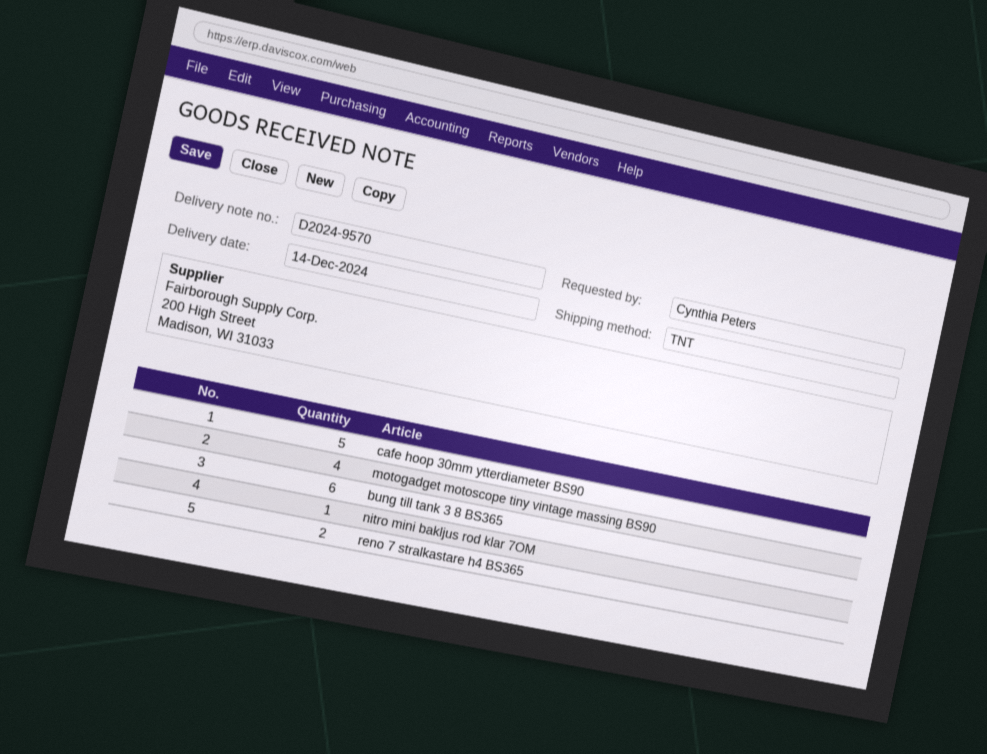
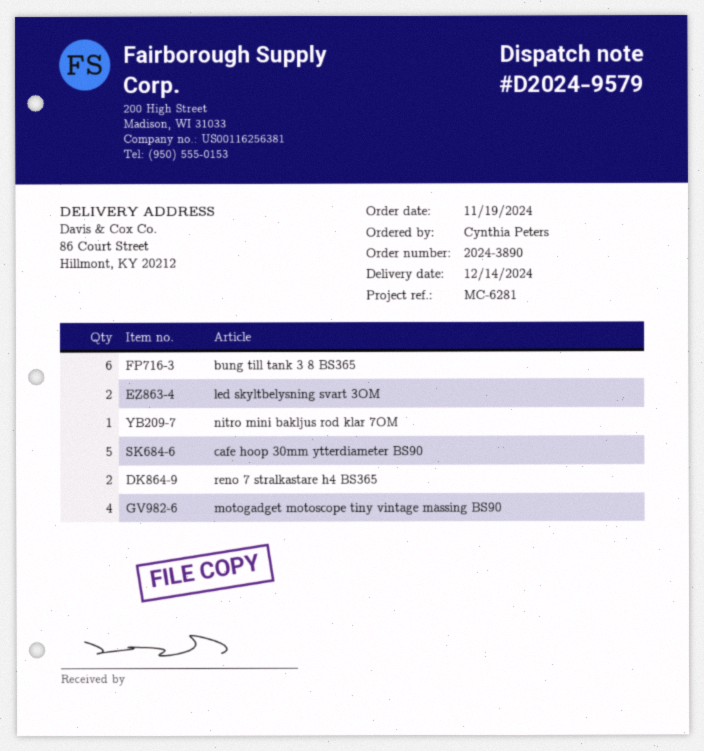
delivery note number: D2024-9570 -> D2024-9579
led skyltbelysning svart 3OM: none -> 2

